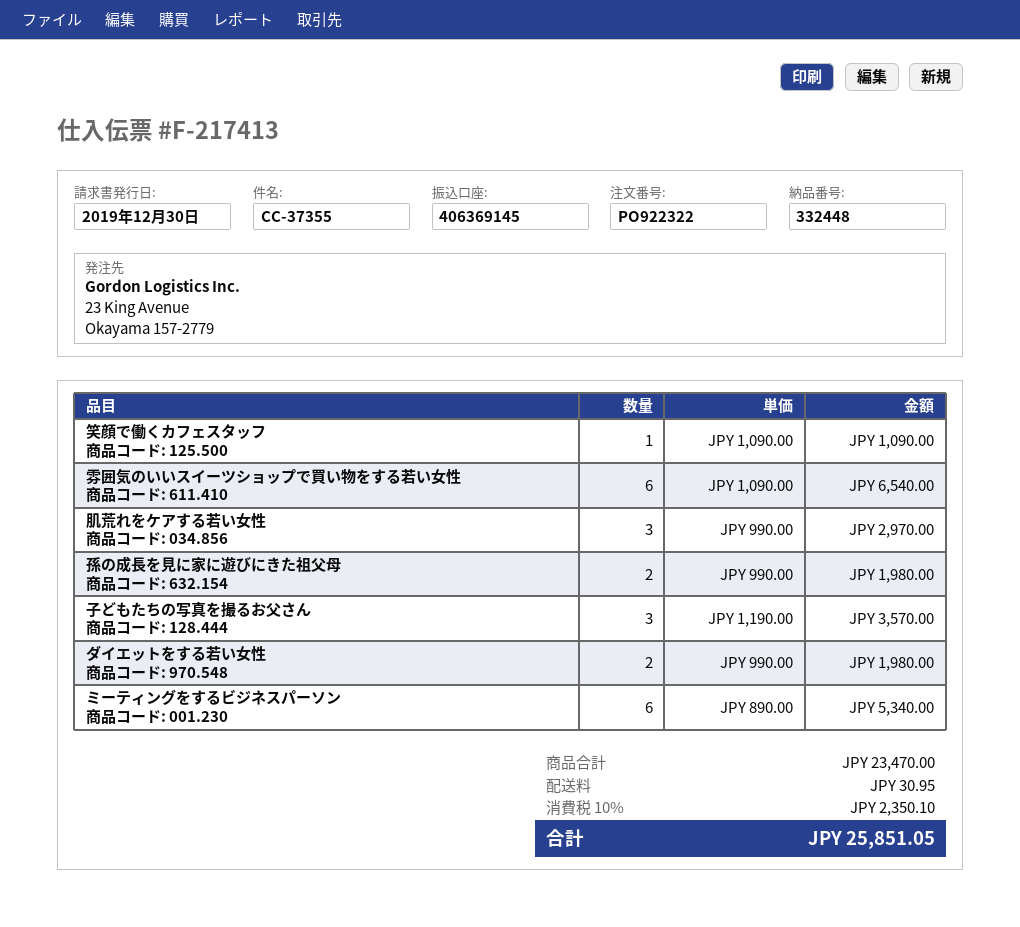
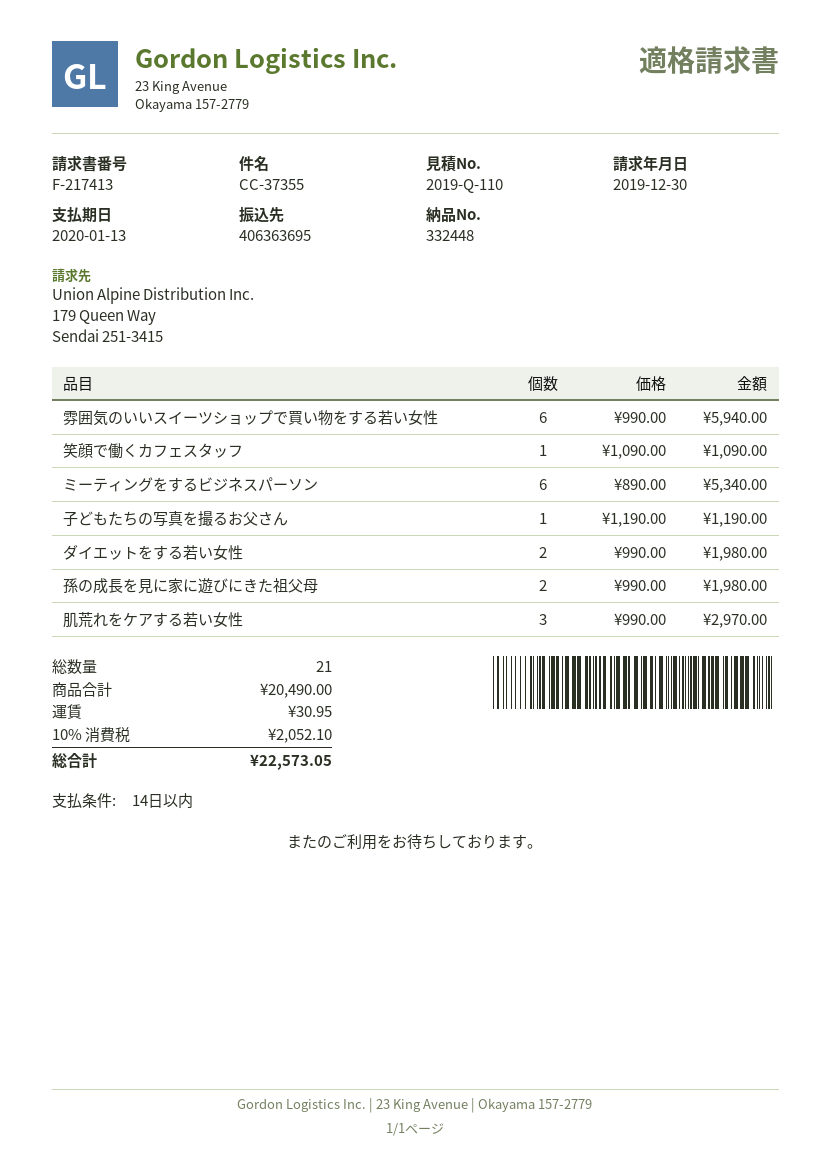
bank account: 406369145 -> 406363695
雰囲気のいいスイーツショップで買い物をする若い女性: 6 x 1090.00 = 6540.00 -> 6 x 990.00 = 5940.00
子どもたちの写真を撮るお父さん: 3 x 1190.00 = 3570.00 -> 1 x 1190.00 = 1190.00
subtotal: 23470.00 -> 20490.00
tax: 10% = 2350.10 -> 10% = 2052.10
total: 25851.05 -> 22573.05

